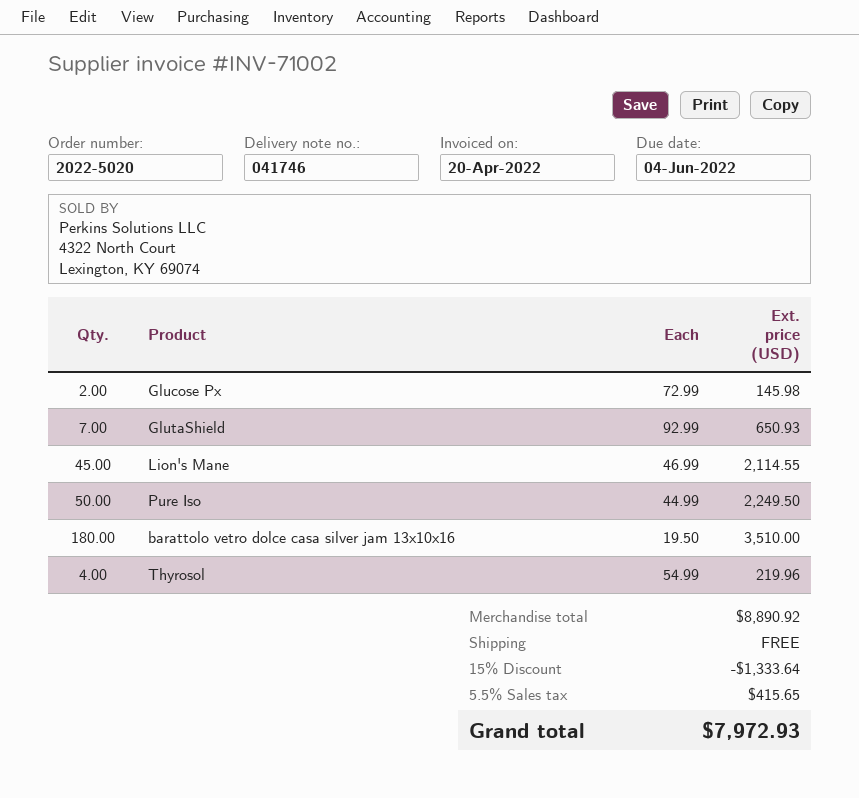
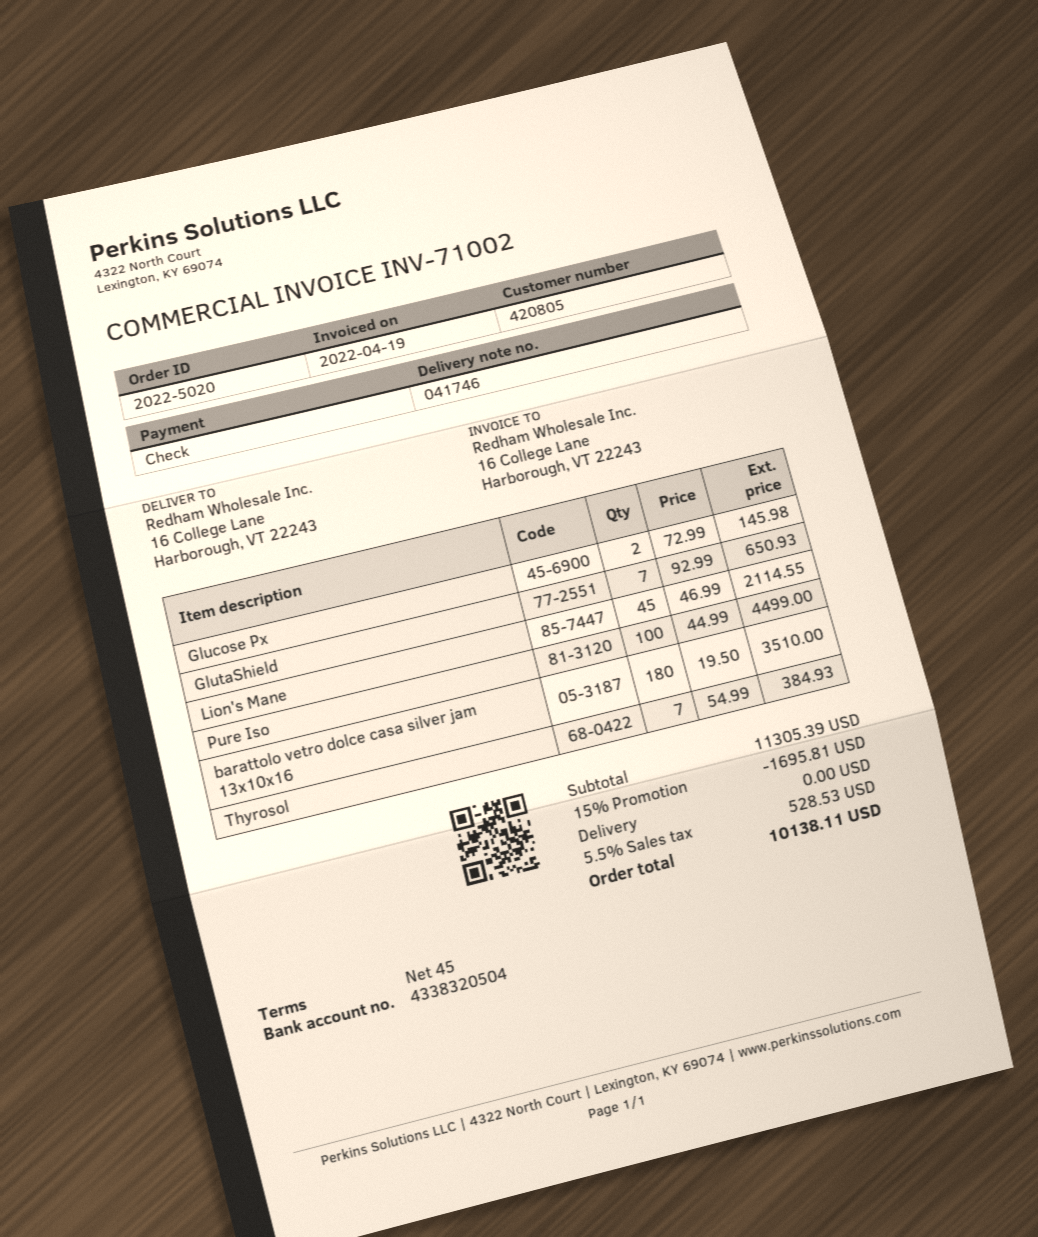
invoice date: 2022-04-20 -> 2022-04-19
Pure Iso: 50 x 44.99 = 2249.50 -> 100 x 44.99 = 4499.00
Thyrosol: 4 x 54.99 = 219.96 -> 7 x 54.99 = 384.93
subtotal: 8890.92 -> 11305.39
discount: 15% = 1333.64 -> 15% = 1695.81
tax: 5.5% = 415.65 -> 5.5% = 528.53
total: 7972.93 -> 10138.11

